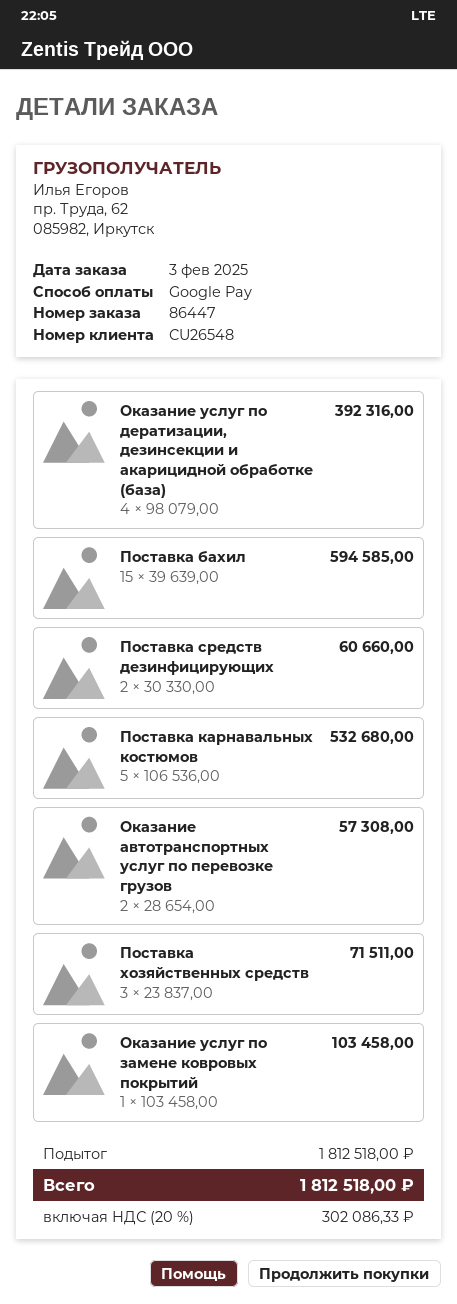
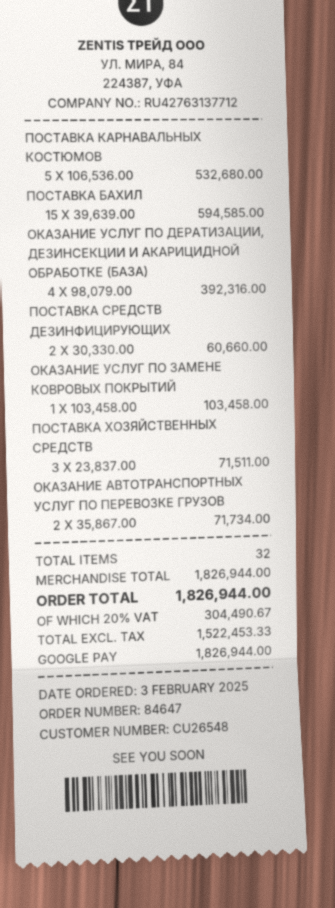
order number: 86447 -> 84647
Оказание автотранспортных услуг по перевозке грузов: 2 x 28654.00 = 57308.00 -> 2 x 35867.00 = 71734.00
subtotal: 1812518.00 -> 1826944.00
tax: 20% = 302086.33 -> 20% = 304490.67
total: 1812518.00 -> 1826944.00

